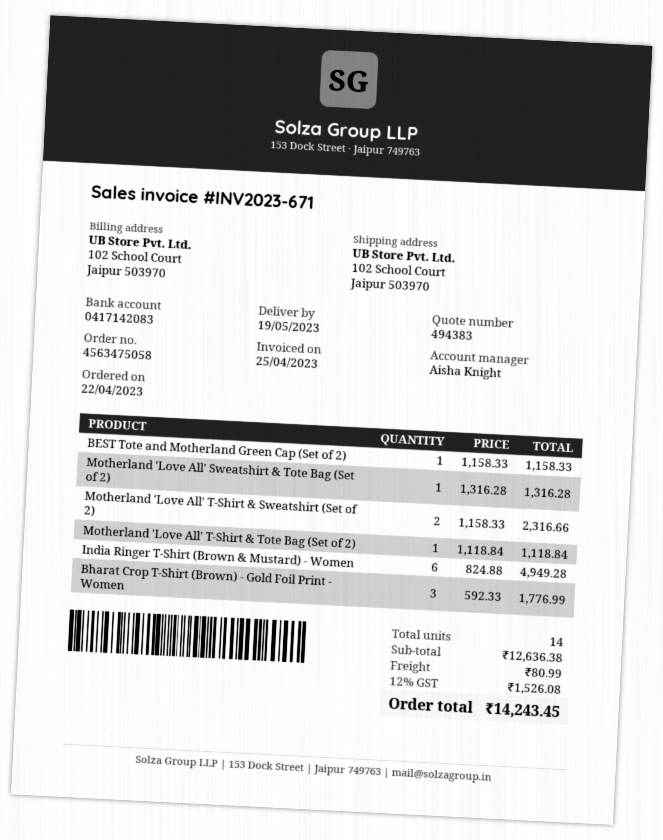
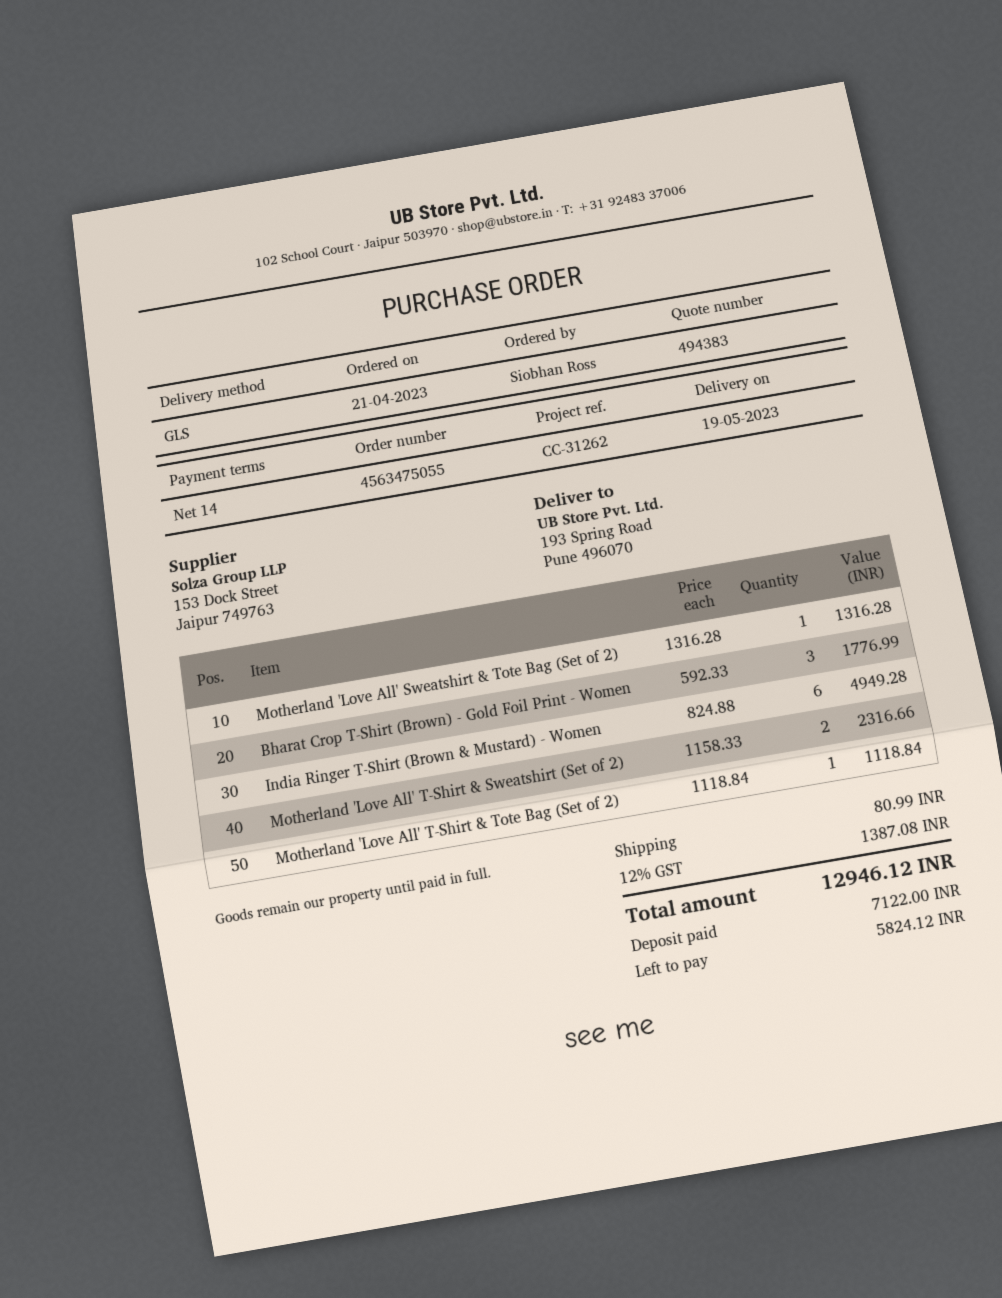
order number: 4563475058 -> 4563475055
order date: 2023-04-22 -> 2023-04-21
ship to: 102 School Court, Jaipur 503970 -> 193 Spring Road, Pune 496070
BEST Tote and Motherland Green Cap (Set of 2): 1 x 1158.33 = 1158.33 -> none
tax: 12% = 1526.08 -> 12% = 1387.08
total: 14243.45 -> 12946.12

